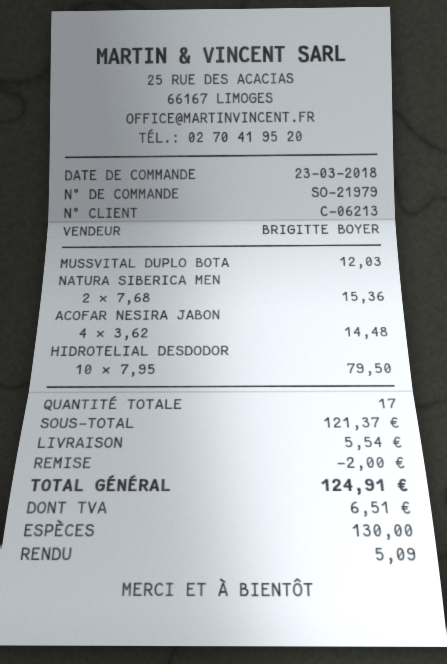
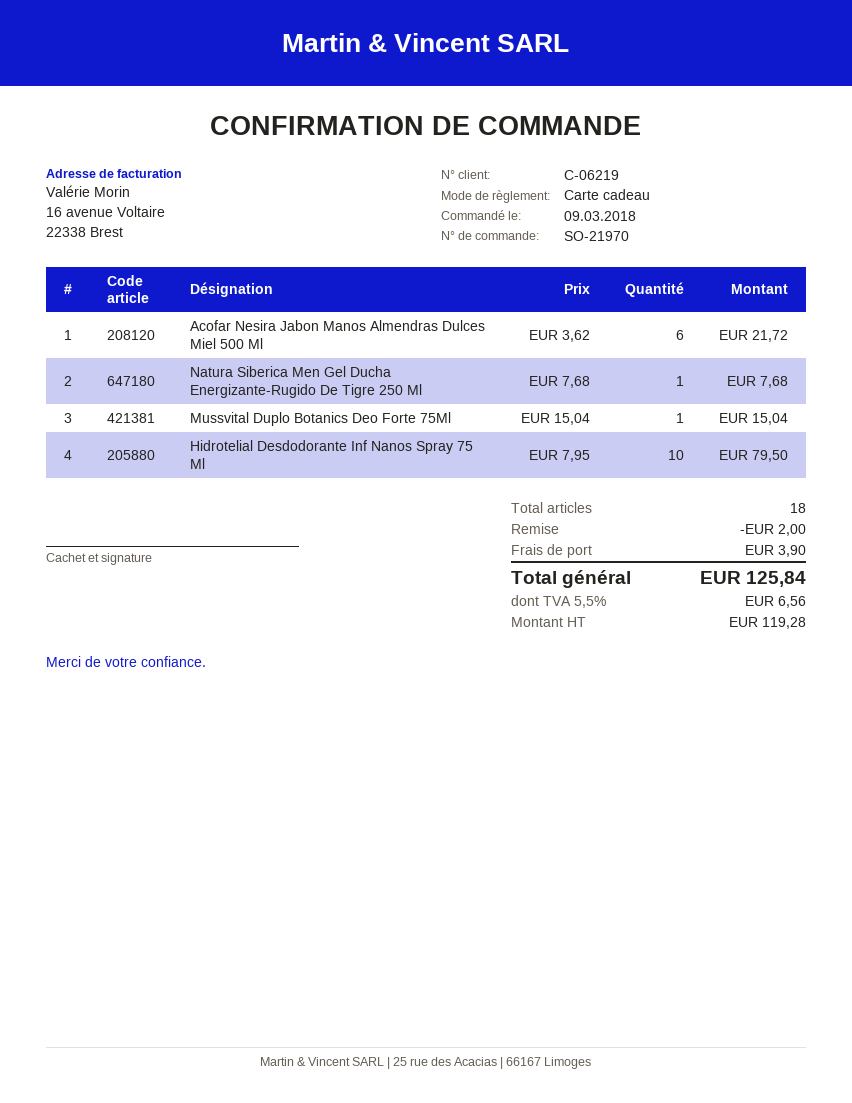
order number: SO-21979 -> SO-21970
order date: 2018-03-23 -> 2018-03-09
customer number: C-06213 -> C-06219
payment method: cash -> gift card
MUSSVITAL DUPLO BOTA: 1 x 12.03 = 12.03 -> 1 x 15.04 = 15.04
NATURA SIBERICA MEN: 2 x 7.68 = 15.36 -> 1 x 7.68 = 7.68
ACOFAR NESIRA JABON: 4 x 3.62 = 14.48 -> 6 x 3.62 = 21.72
total quantity: 17 -> 18
shipping: 5.54 -> 3.90
tax: 6.51 -> 6.56
total: 124.91 -> 125.84

